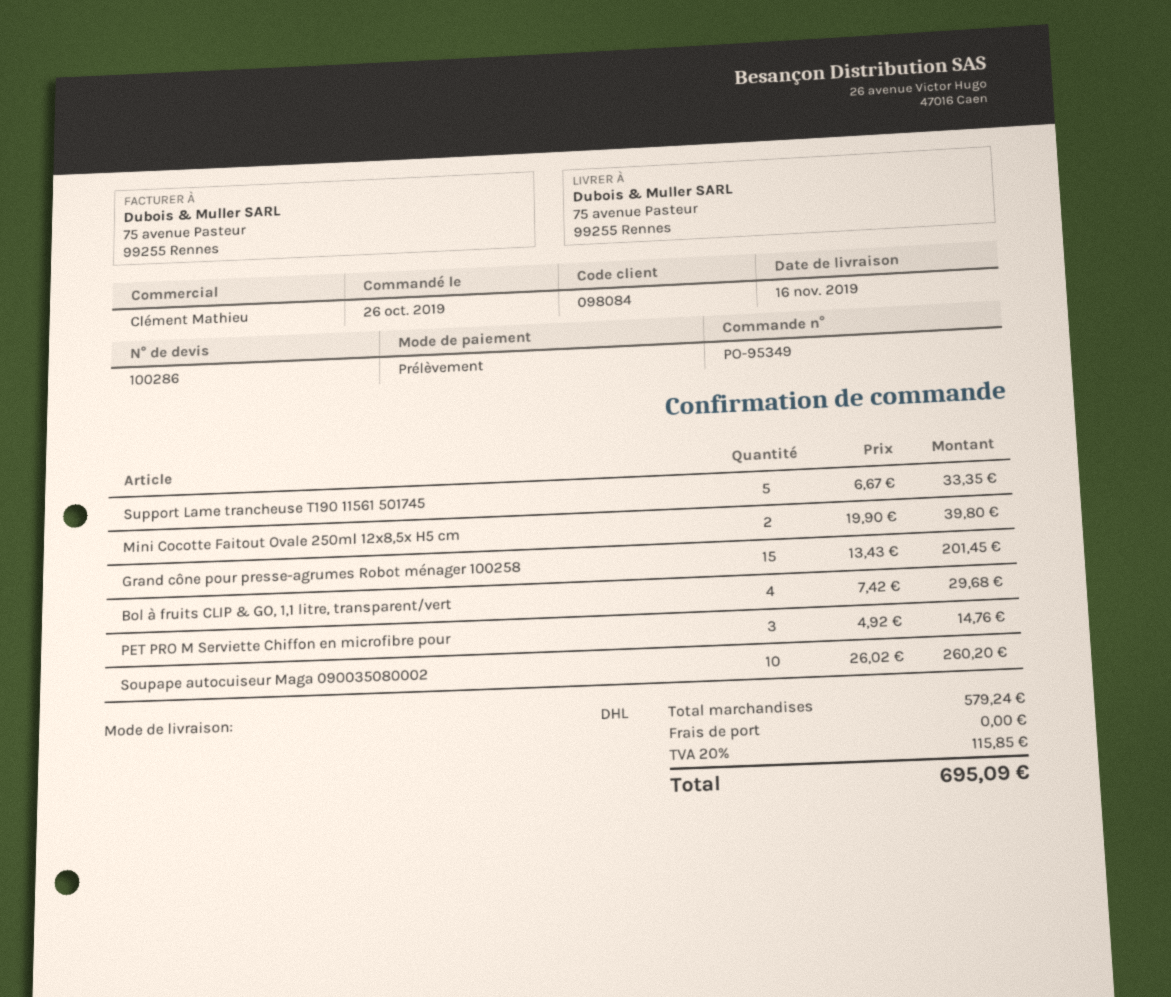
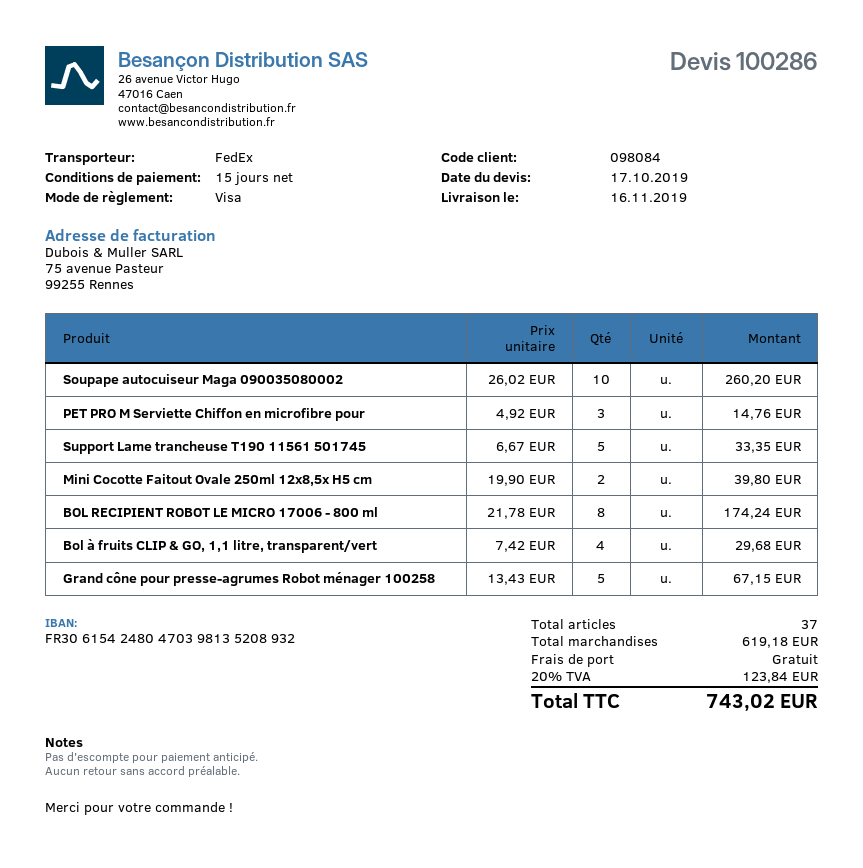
payment method: direct debit -> Visa
shipping method: DHL -> FedEx
Grand cône pour presse-agrumes Robot ménager 100258: 15 x 13.43 = 201.45 -> 5 x 13.43 = 67.15
BOL RECIPIENT ROBOT LE MICRO 17006 - 800 ml: none -> 8 x 21.78 = 174.24
subtotal: 579.24 -> 619.18
tax: 20% = 115.85 -> 20% = 123.84
total: 695.09 -> 743.02

